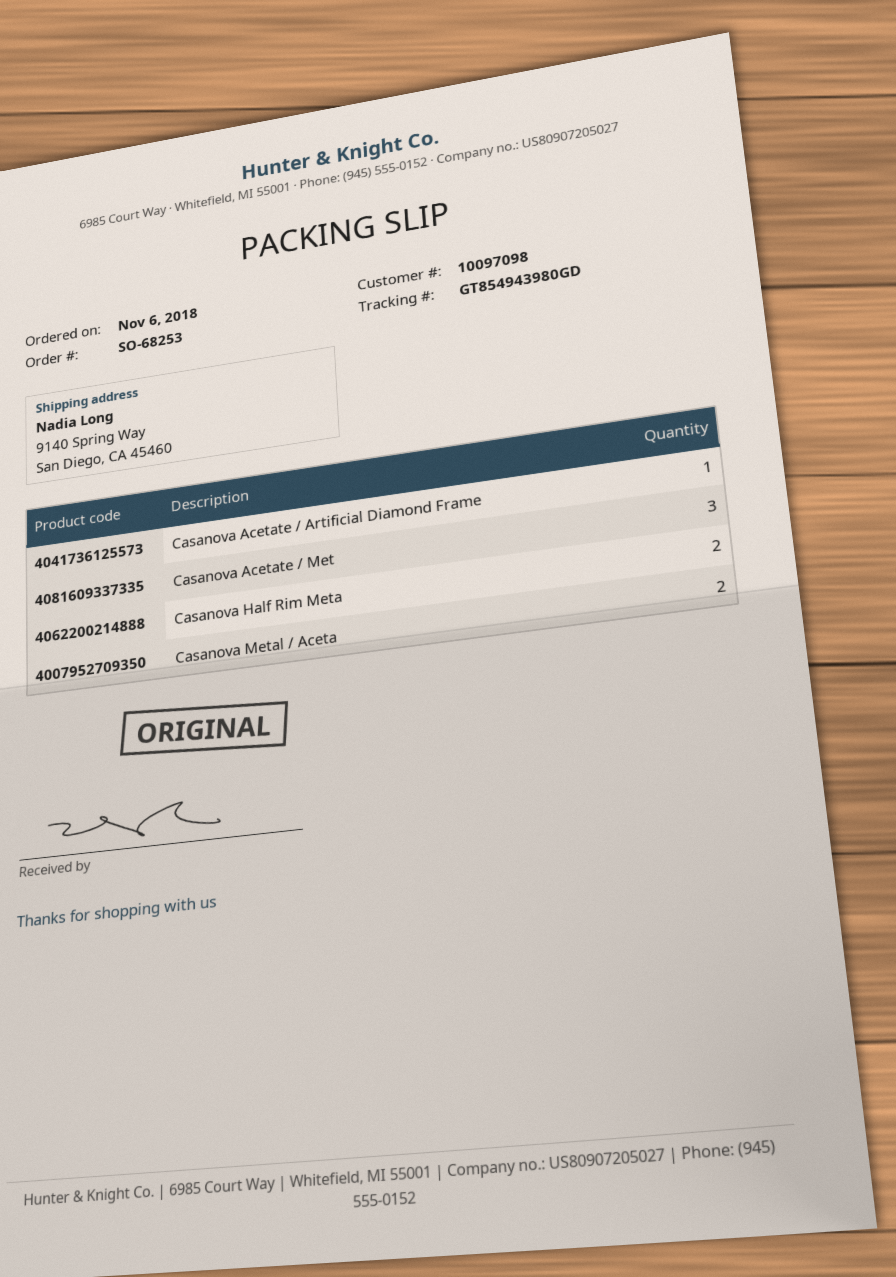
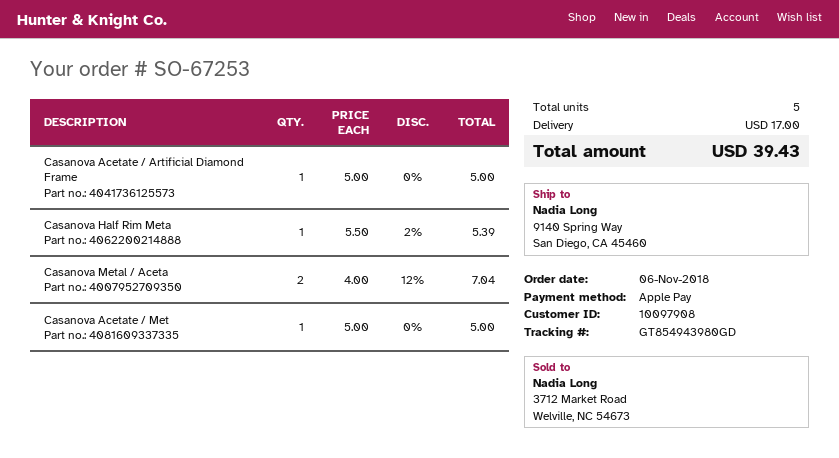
order number: SO-68253 -> SO-67253
customer number: 10097098 -> 10097908
Casanova Acetate / Met: 3 -> 1
Casanova Half Rim Meta: 2 -> 1

